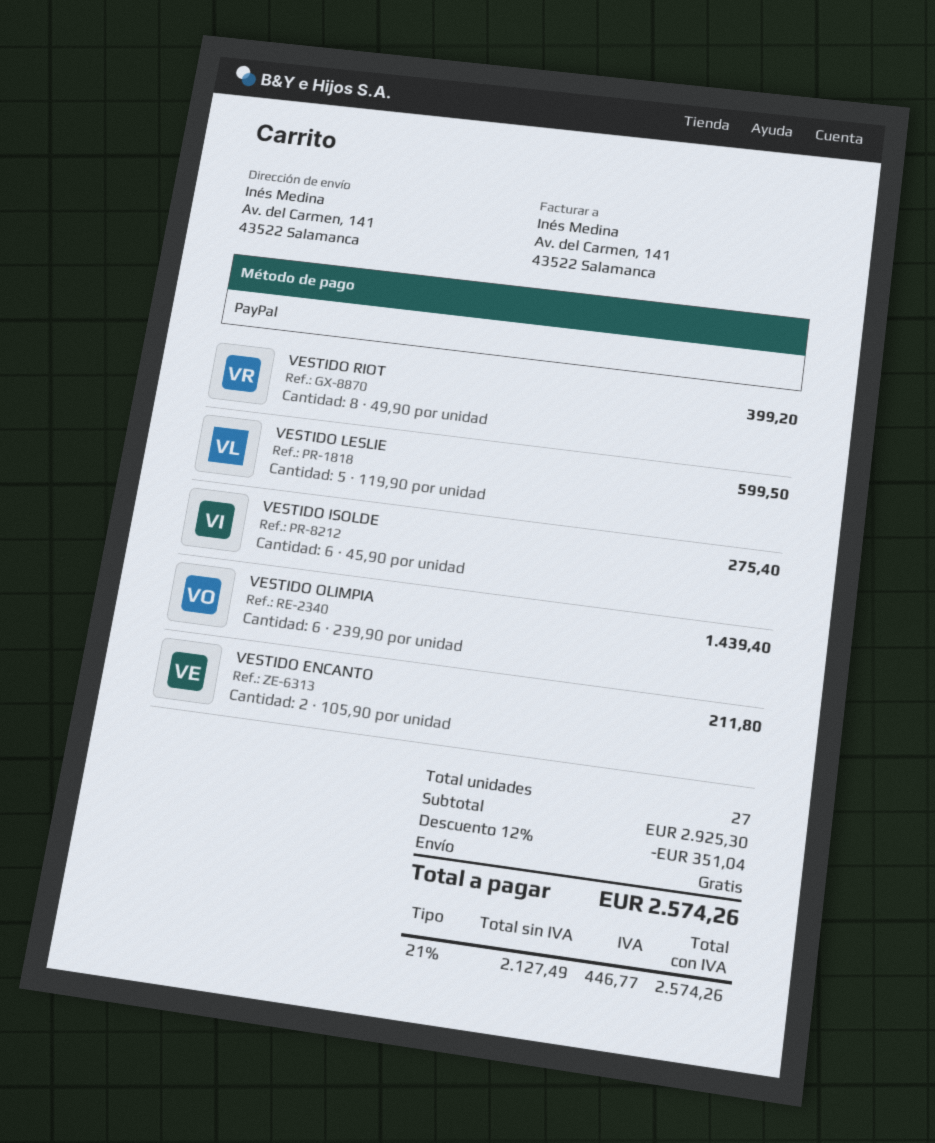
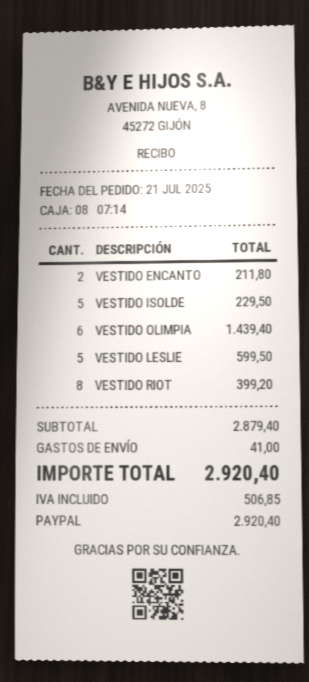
VESTIDO ISOLDE: 6 for 275.40 -> 5 for 229.50
subtotal: 2925.30 -> 2879.40
discount: 12% = 351.04 -> none
shipping: 0.00 -> 41.00
tax: 446.77 -> 506.85
total: 2574.26 -> 2920.40

